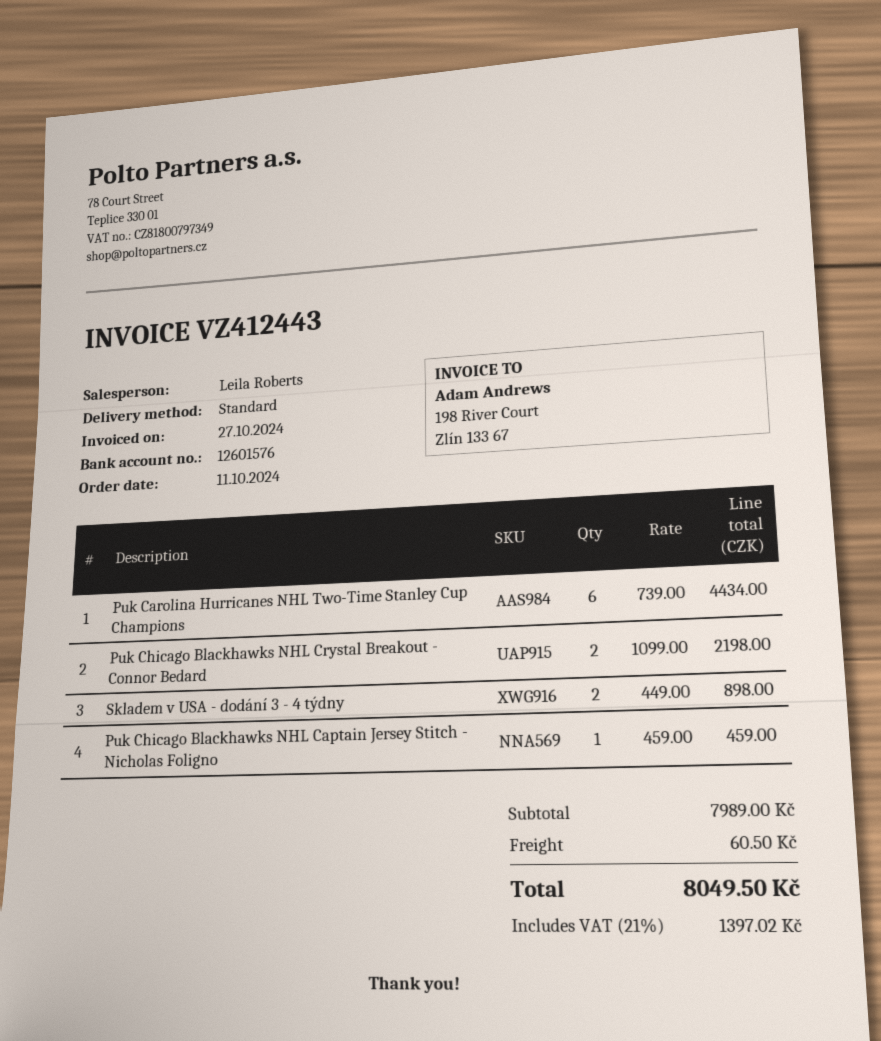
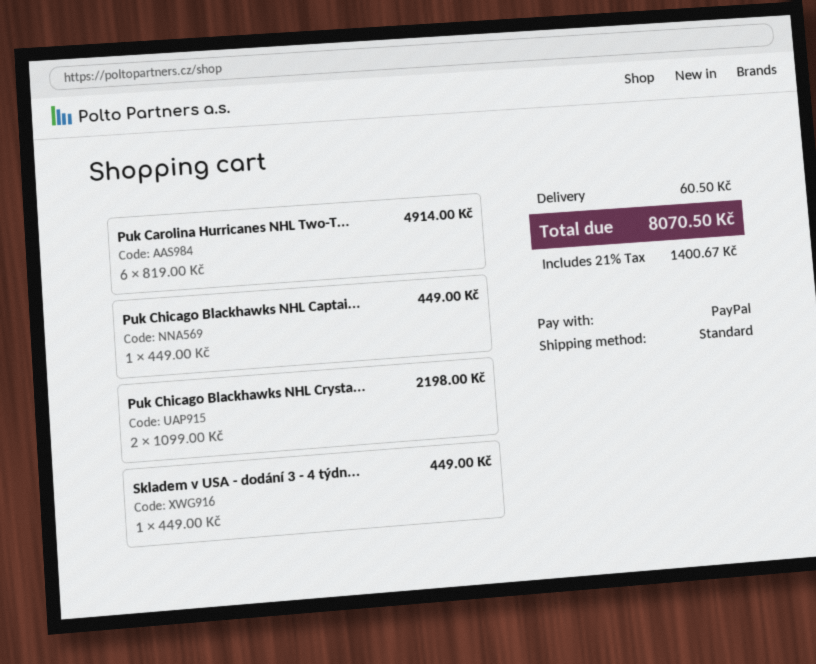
Puk Carolina Hurricanes NHL Two-Time Stanley Cup Champions: 6 x 739.00 = 4434.00 -> 6 x 819.00 = 4914.00
Skladem v USA - dodání 3 - 4 týdny: 2 x 449.00 = 898.00 -> 1 x 449.00 = 449.00
Puk Chicago Blackhawks NHL Captain Jersey Stitch - Nicholas Foligno: 1 x 459.00 = 459.00 -> 1 x 449.00 = 449.00
tax: 21% = 1397.02 -> 21% = 1400.67
total: 8049.50 -> 8070.50

